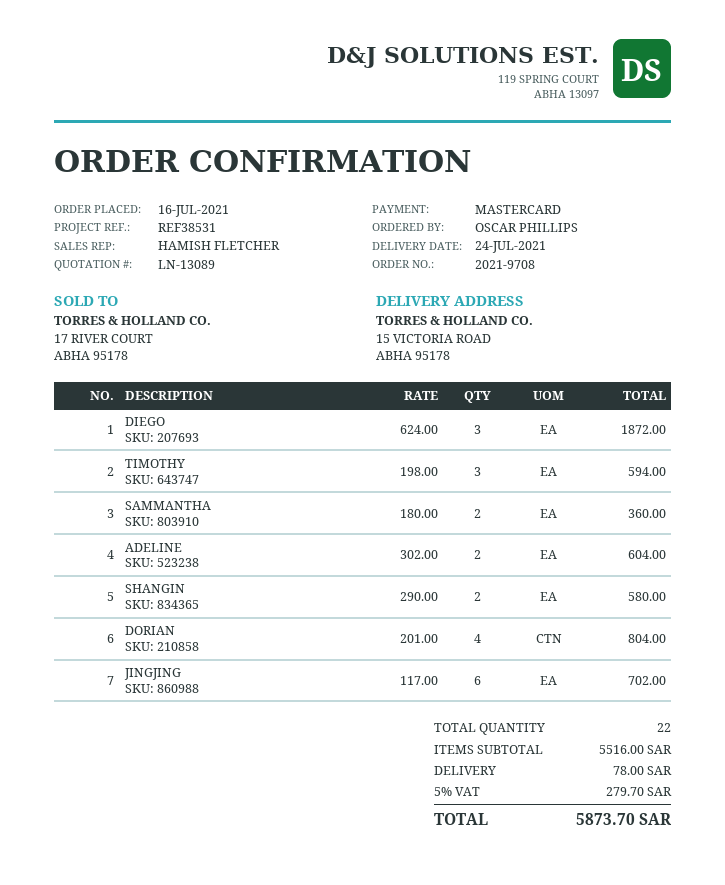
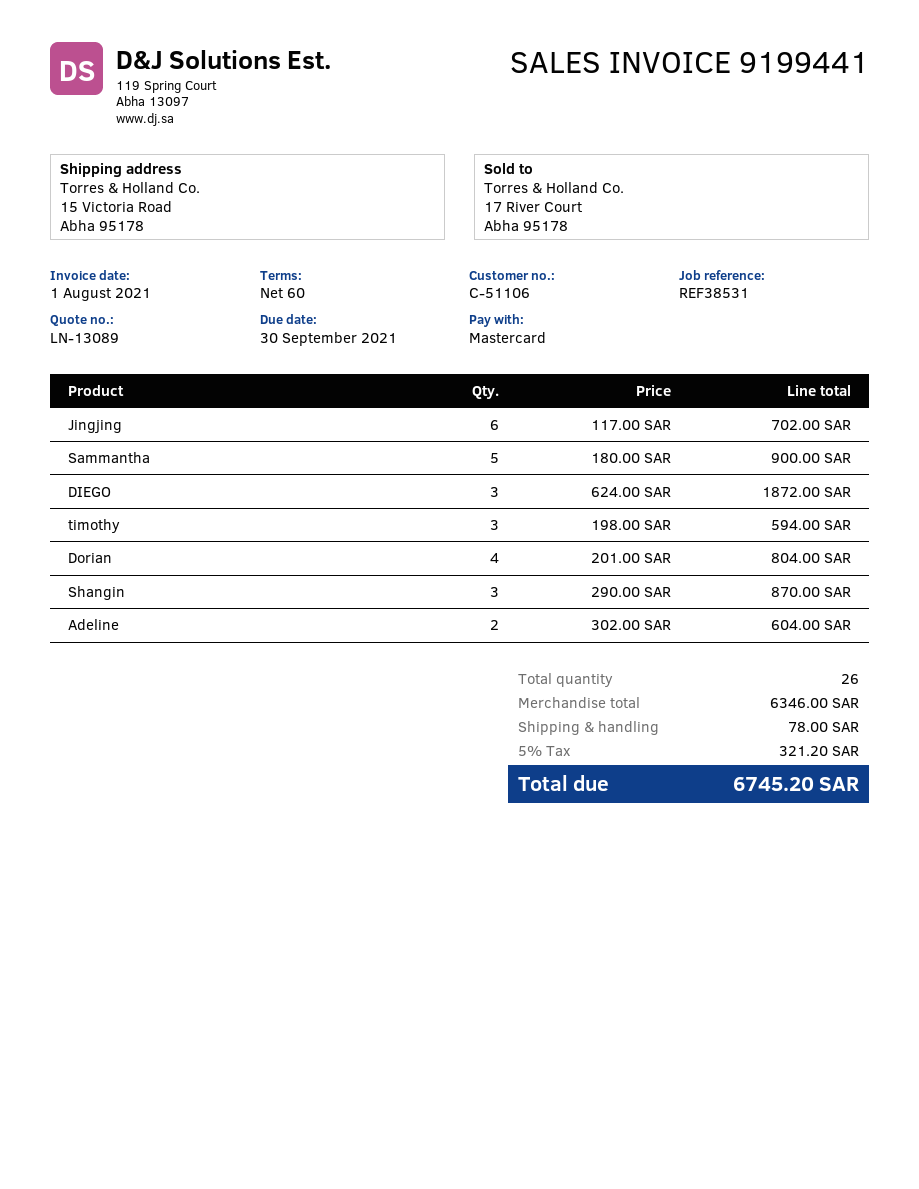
SAMMANTHA: 2 x 180.00 = 360.00 -> 5 x 180.00 = 900.00
SHANGIN: 2 x 290.00 = 580.00 -> 3 x 290.00 = 870.00
total quantity: 22 -> 26
subtotal: 5516.00 -> 6346.00
tax: 5% = 279.70 -> 5% = 321.20
total: 5873.70 -> 6745.20

